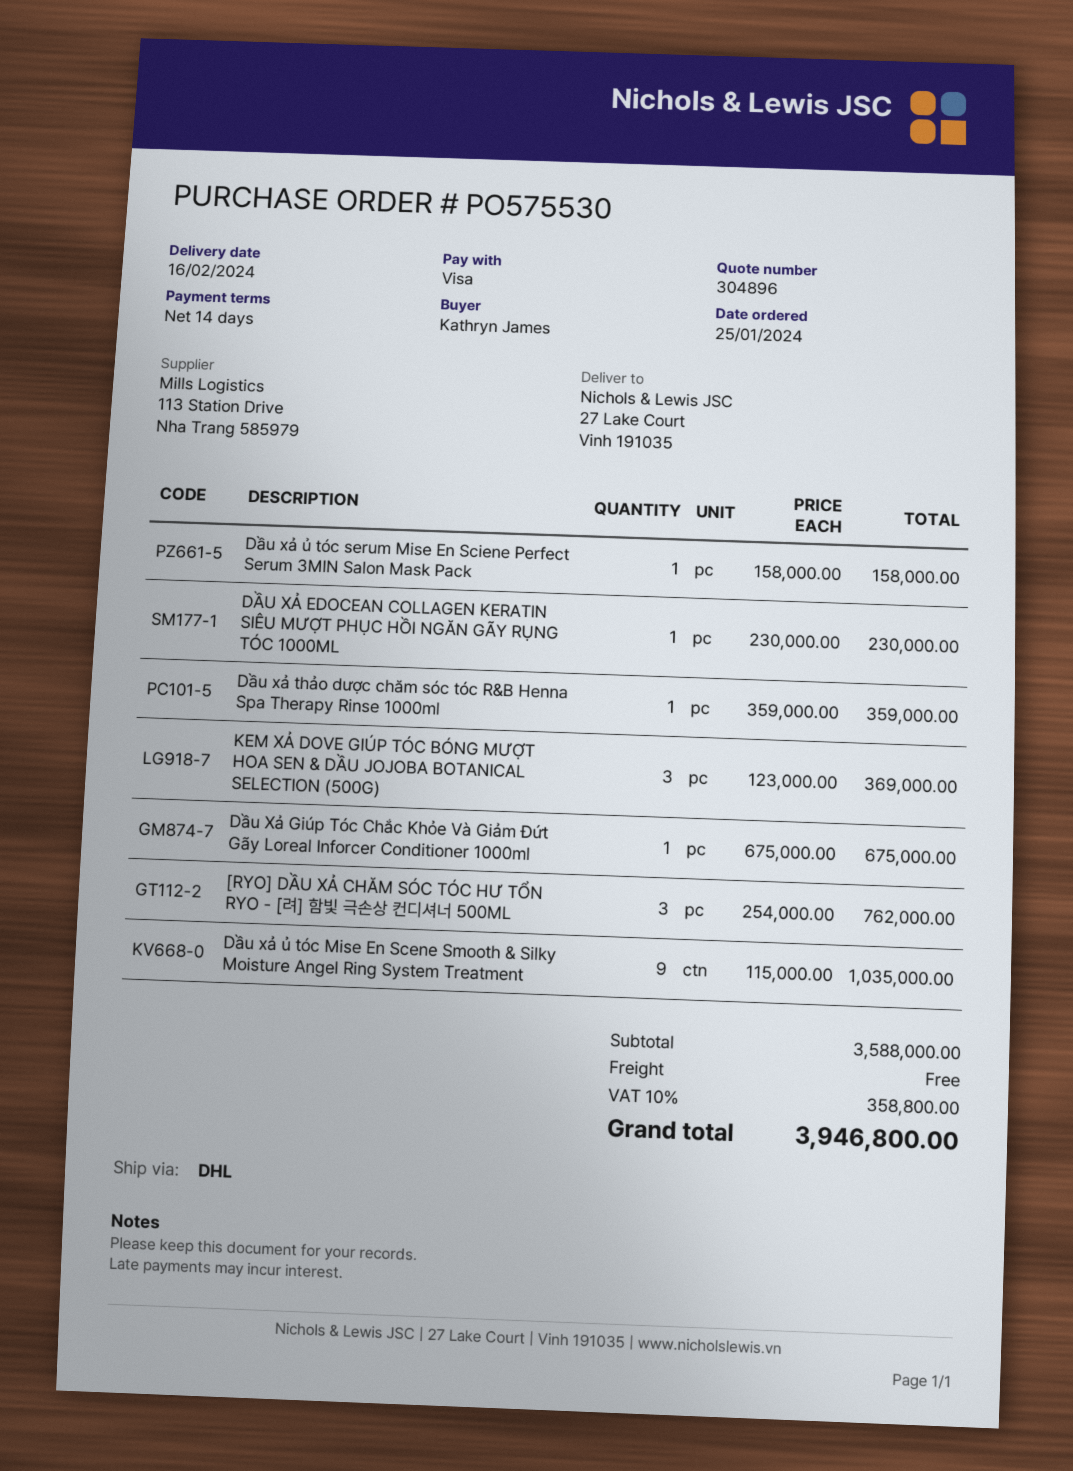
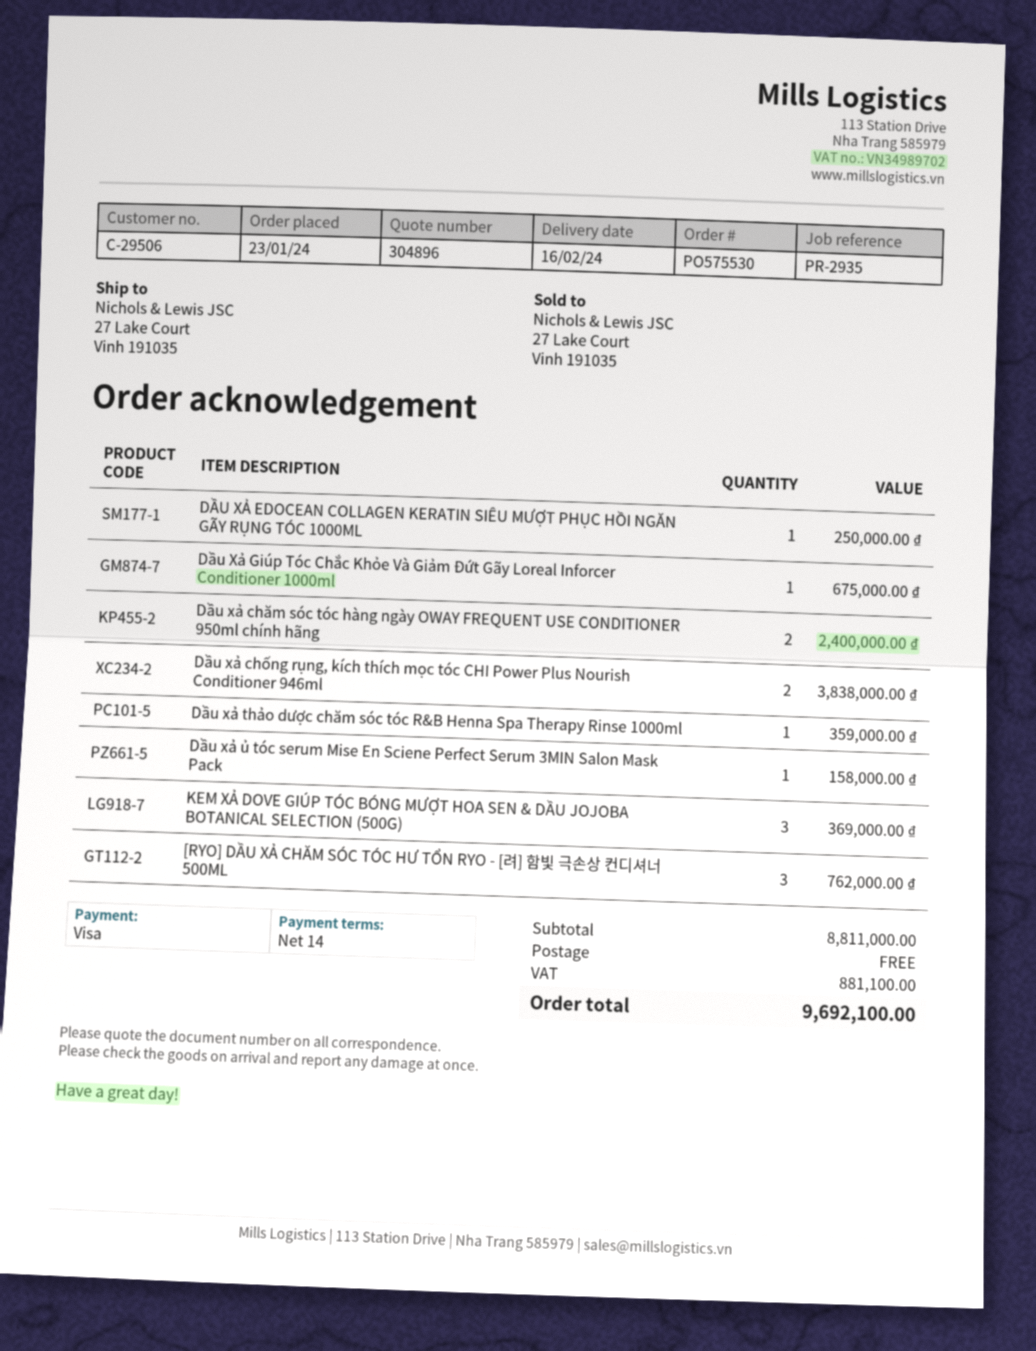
order date: 2024-01-25 -> 2024-01-23
DẦU XẢ EDOCEAN COLLAGEN KERATIN SIÊU MƯỢT PHỤC HỒI NGĂN GÃY RỤNG TÓC 1000ML: 1 for 230000.00 -> 1 for 250000.00
Dầu xả ủ tóc Mise En Scene Smooth & Silky Moisture Angel Ring System Treatment: 9 for 1035000.00 -> none
Dầu xả chăm sóc tóc hàng ngày OWAY FREQUENT USE CONDITIONER 950ml chính hãng: none -> 2 for 2400000.00
Dầu xả chống rụng, kích thích mọc tóc CHI Power Plus Nourish Conditioner 946ml: none -> 2 for 3838000.00
subtotal: 3588000.00 -> 8811000.00
tax: 358800.00 -> 881100.00
total: 3946800.00 -> 9692100.00

